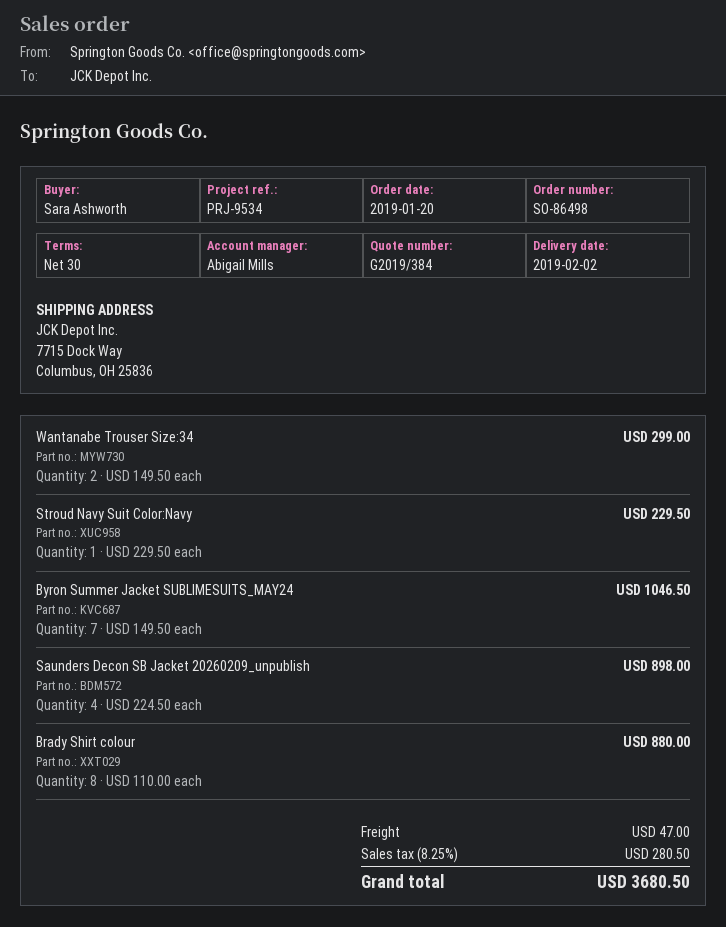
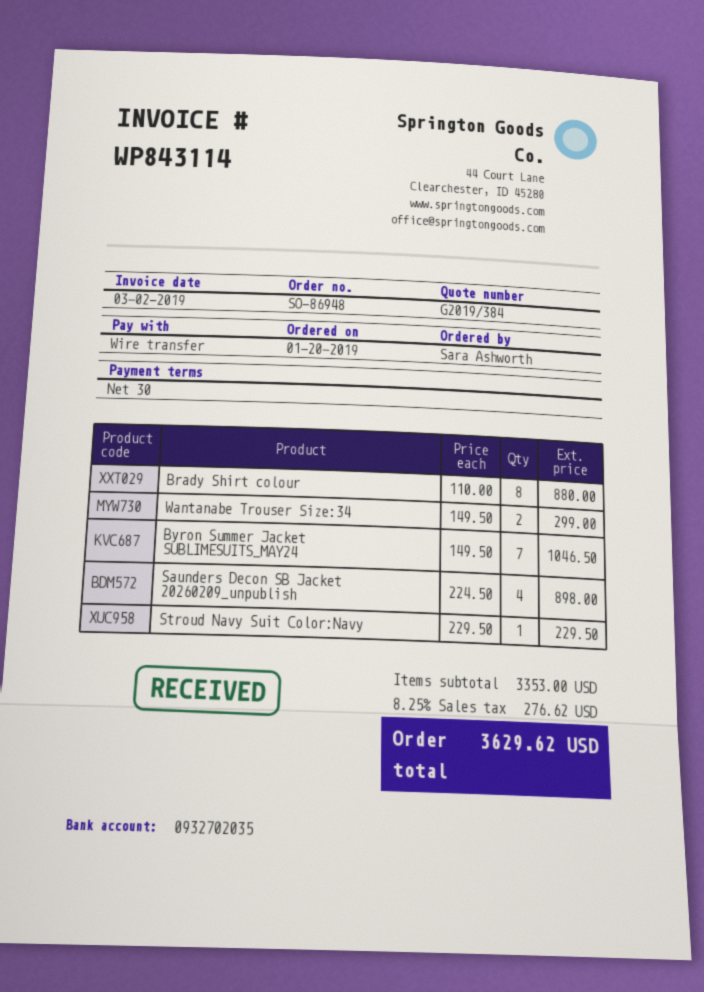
order number: SO-86498 -> SO-86948
shipping: 47.00 -> none
tax: 8.25% = 280.50 -> 8.25% = 276.62
total: 3680.50 -> 3629.62

